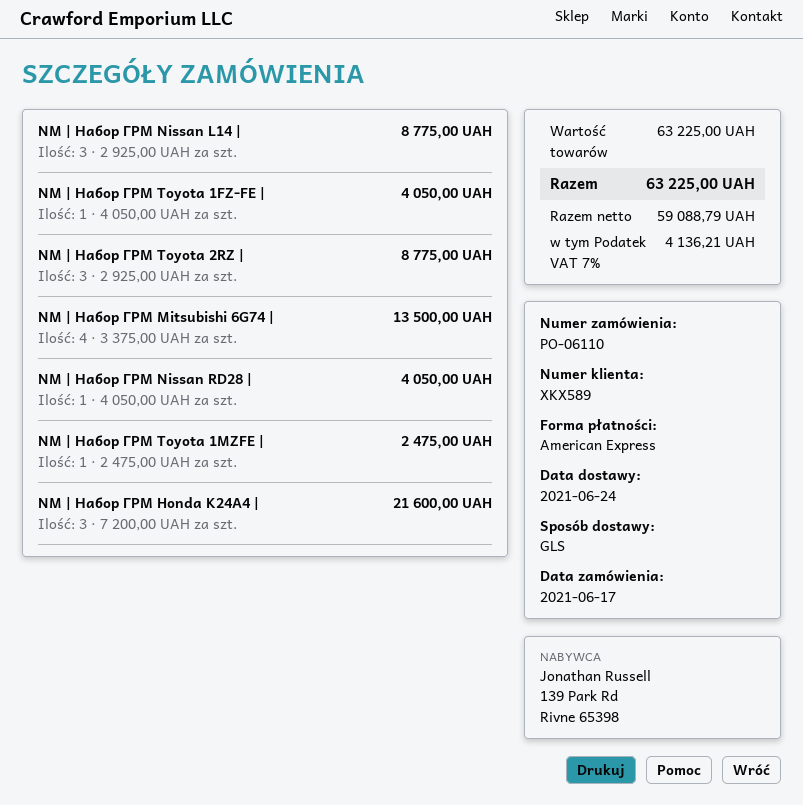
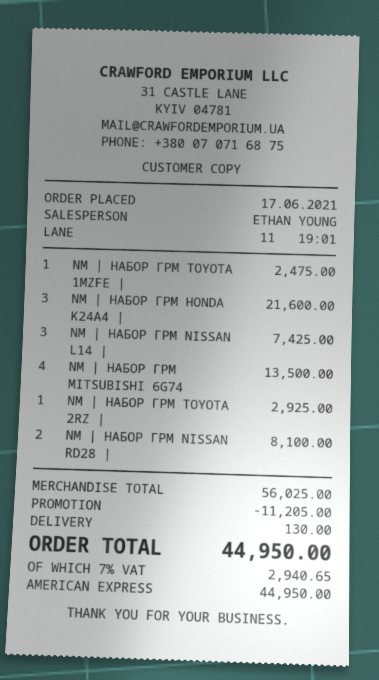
NM | Набор ГРМ Nissan L14 |: 3 for 8775.00 -> 3 for 7425.00
NM | Набор ГРМ Toyota 1FZ-FE |: 1 for 4050.00 -> none
NM | Набор ГРМ Toyota 2RZ |: 3 for 8775.00 -> 1 for 2925.00
NM | Набор ГРМ Nissan RD28 |: 1 for 4050.00 -> 2 for 8100.00
subtotal: 63225.00 -> 56025.00
discount: none -> 11205.00
shipping: none -> 130.00
tax: 7% = 4136.21 -> 7% = 2940.65
total: 63225.00 -> 44950.00

